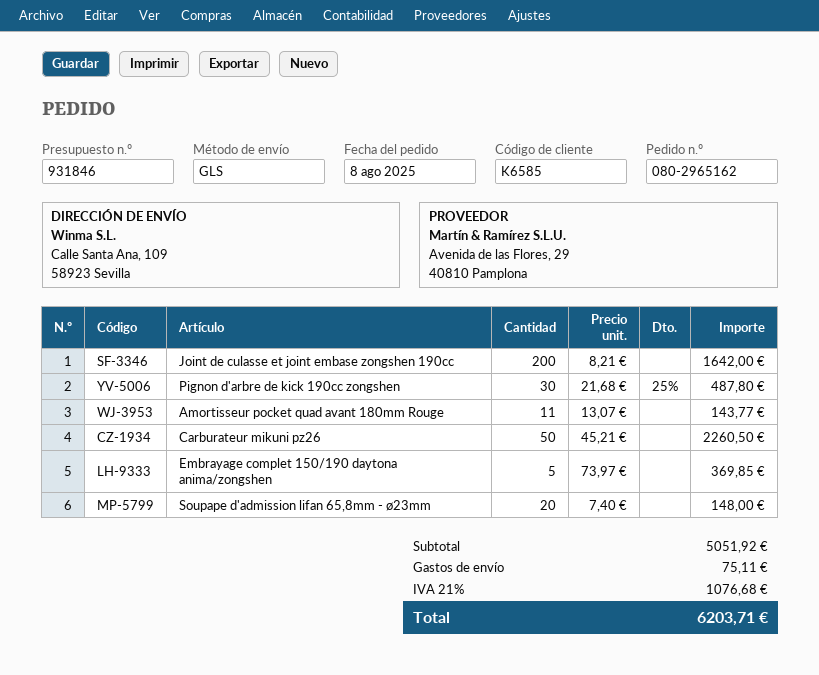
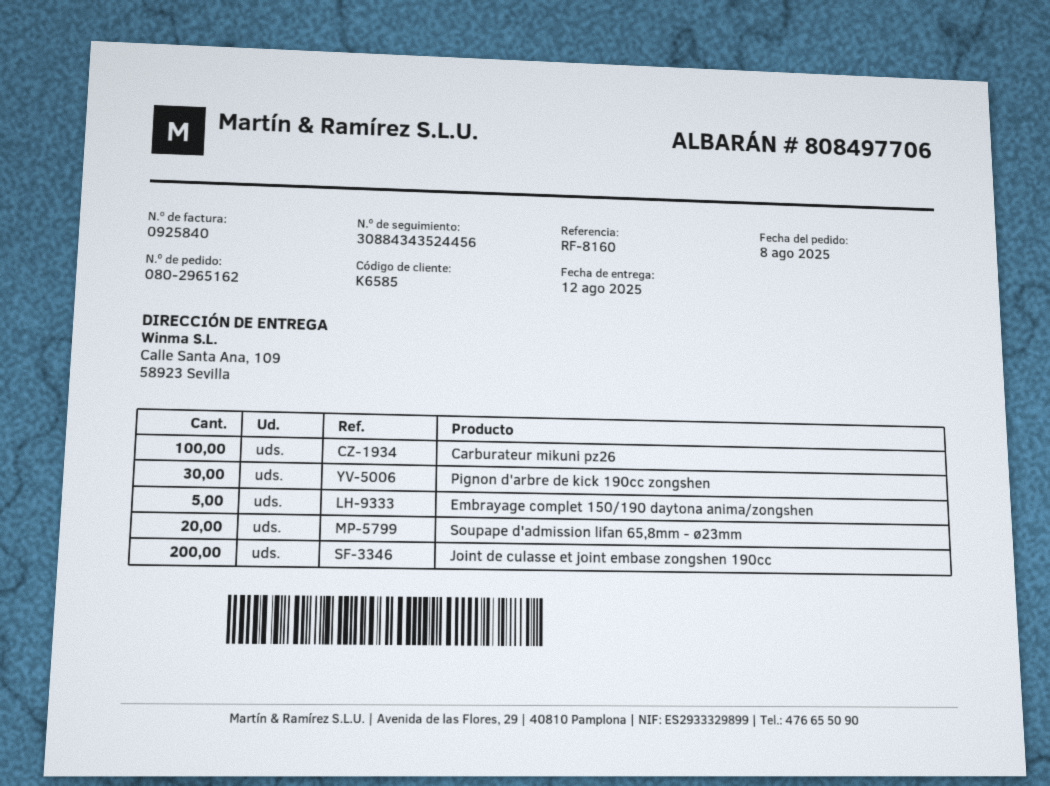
Amortisseur pocket quad avant 180mm Rouge: 11 -> none
Carburateur mikuni pz26: 50 -> 100

